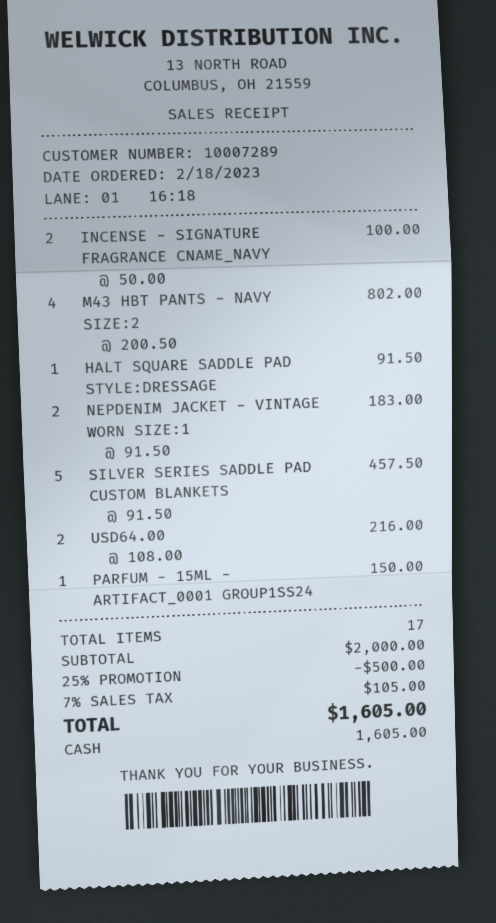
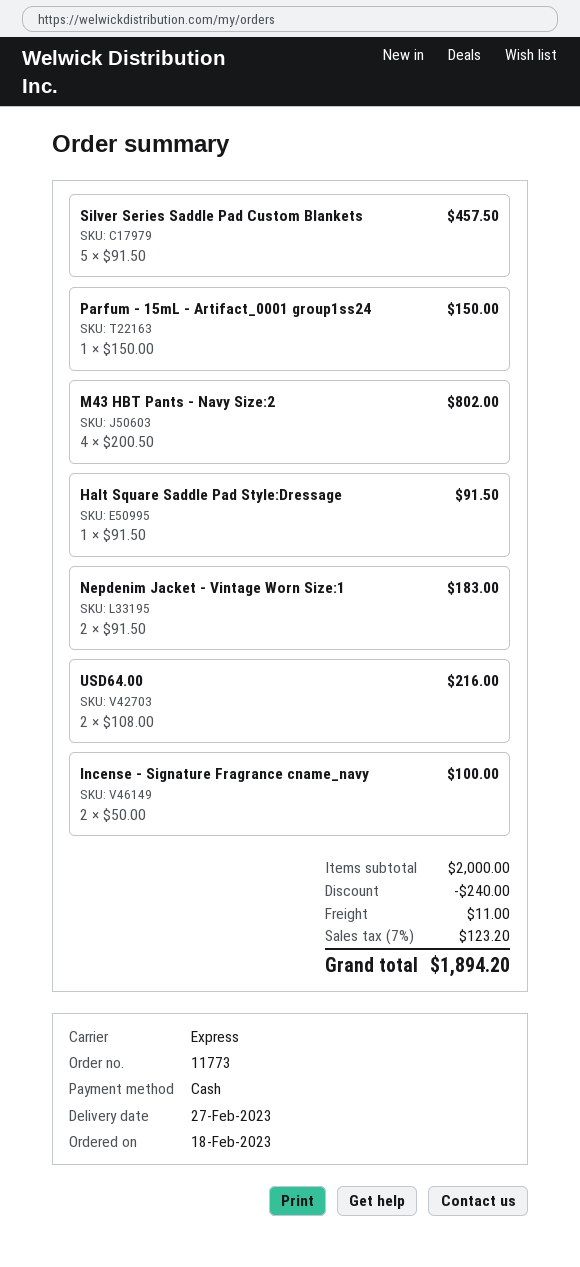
discount: 500.00 -> 240.00
shipping: none -> 11.00
tax: 7% = 105.00 -> 7% = 123.20
total: 1605.00 -> 1894.20

